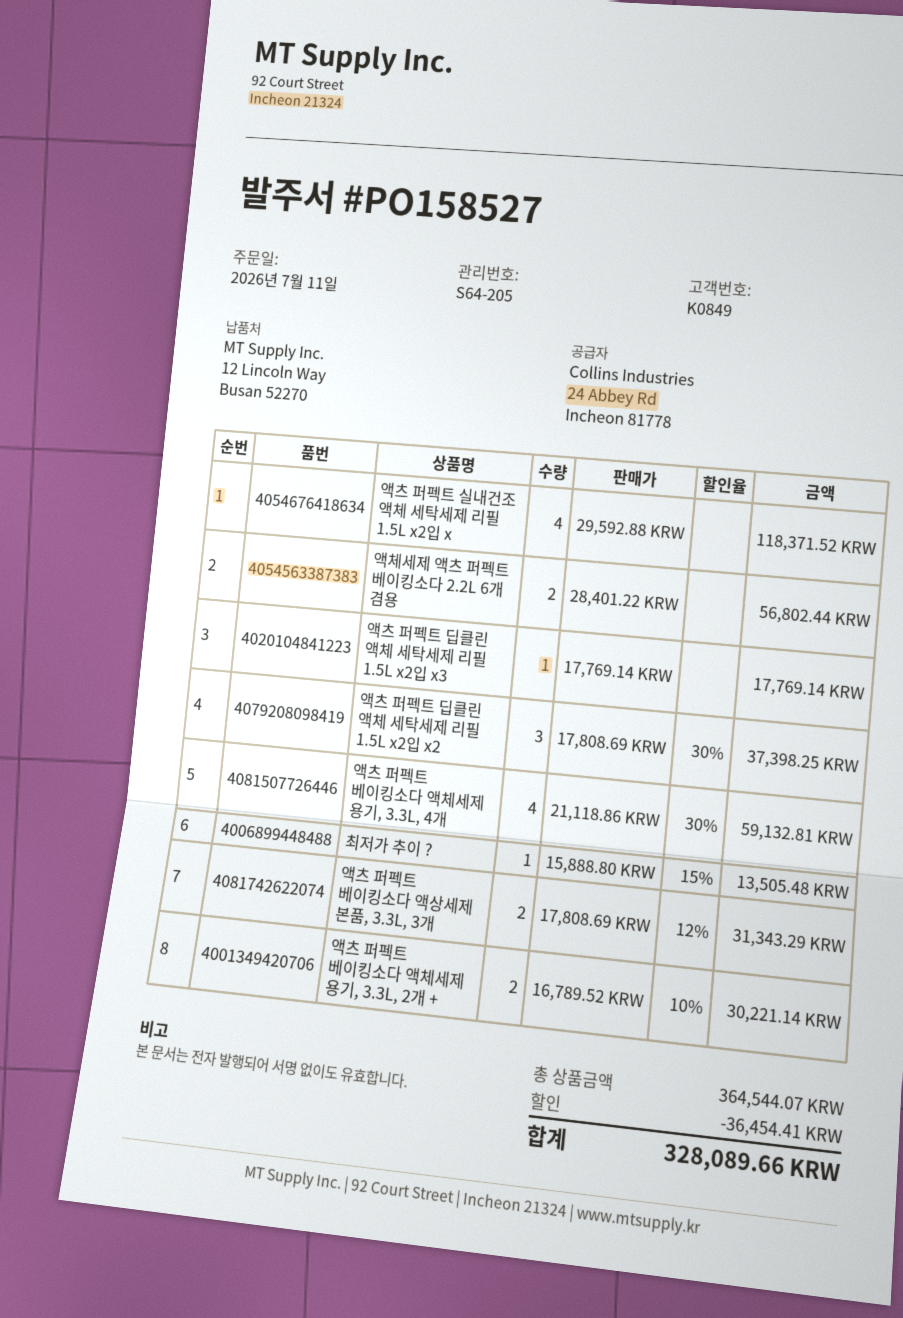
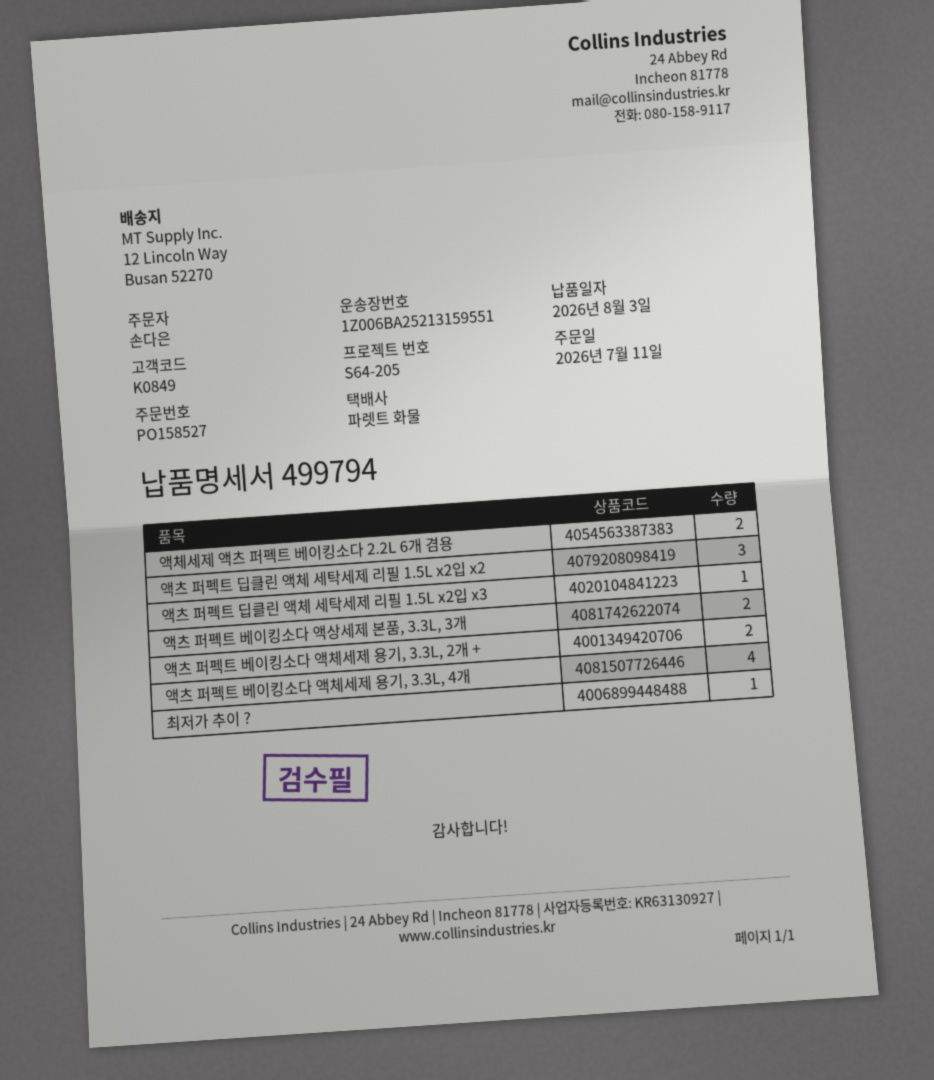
액츠 퍼펙트 실내건조 액체 세탁세제 리필 1.5L x2입 x: 4 -> none

